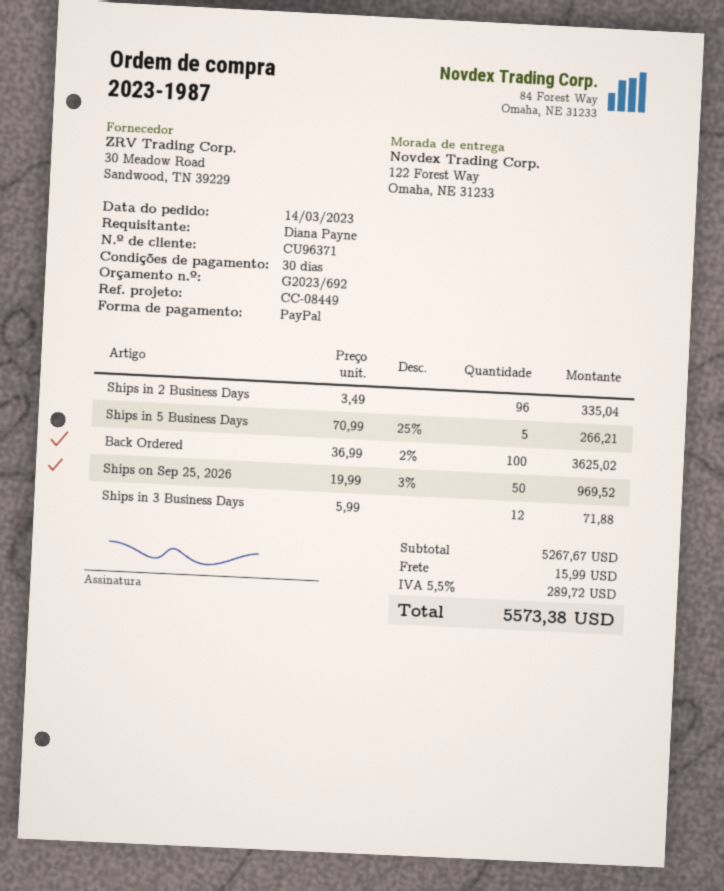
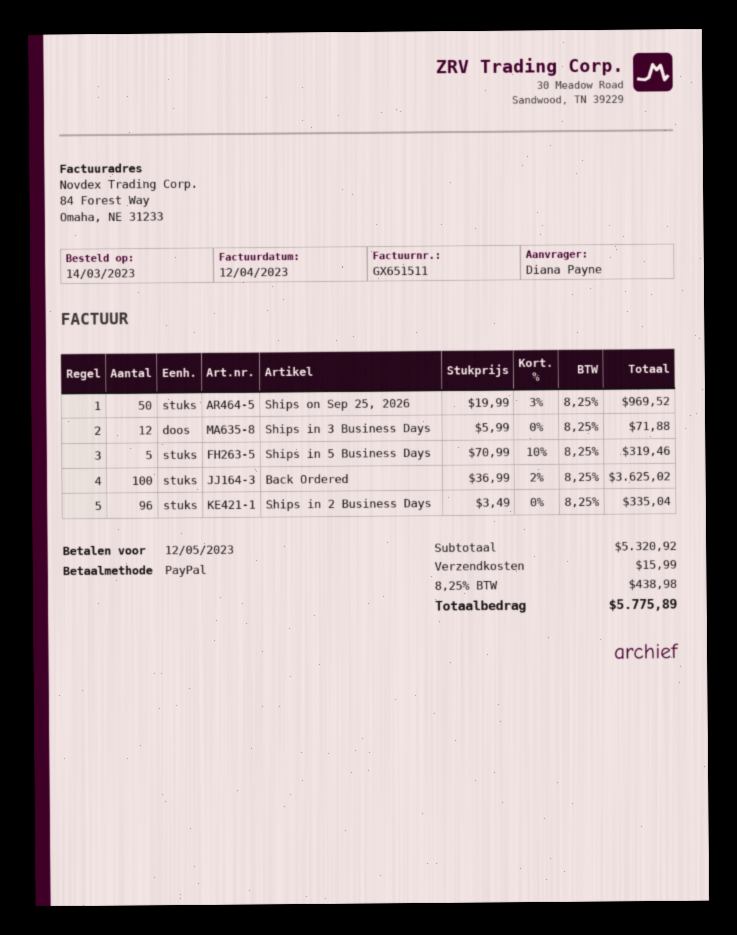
Ships in 5 Business Days: 5 x 70.99 - 25% = 266.21 -> 5 x 70.99 - 10% = 319.46
subtotal: 5267.67 -> 5320.92
tax: 5.5% = 289.72 -> 8.25% = 438.98
total: 5573.38 -> 5775.89

